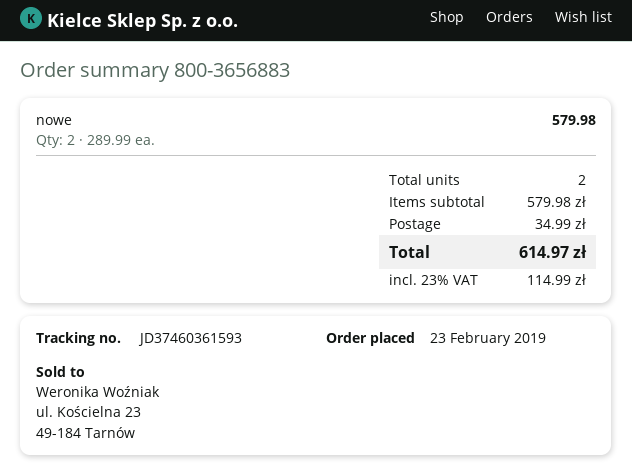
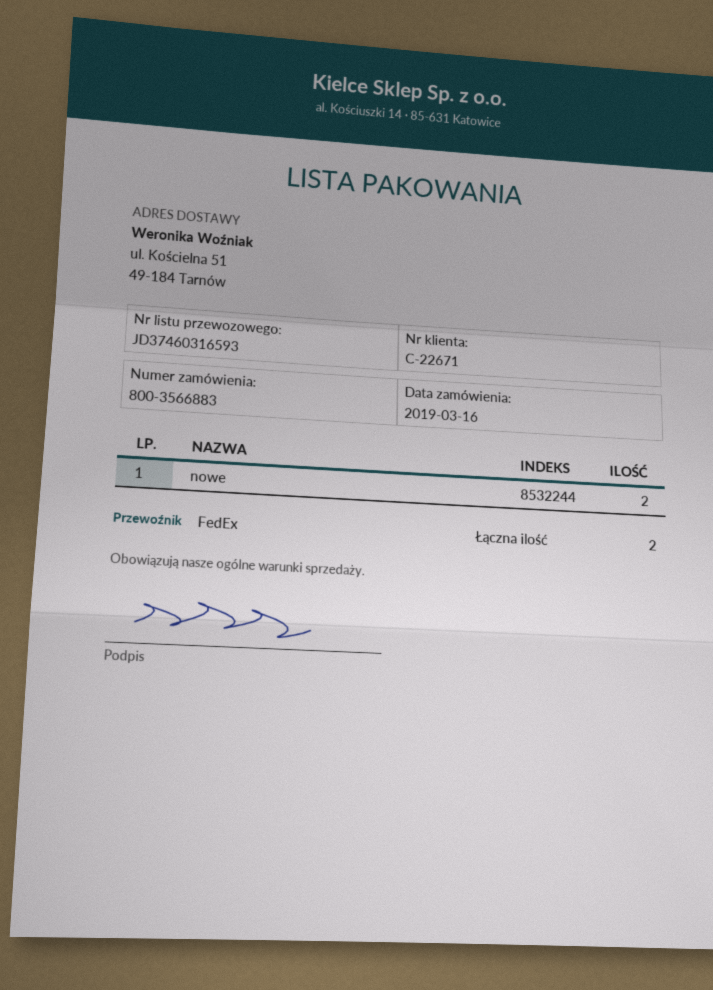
order number: 800-3656883 -> 800-3566883
order date: 2019-02-23 -> 2019-03-16
tracking number: JD37460361593 -> JD37460316593

